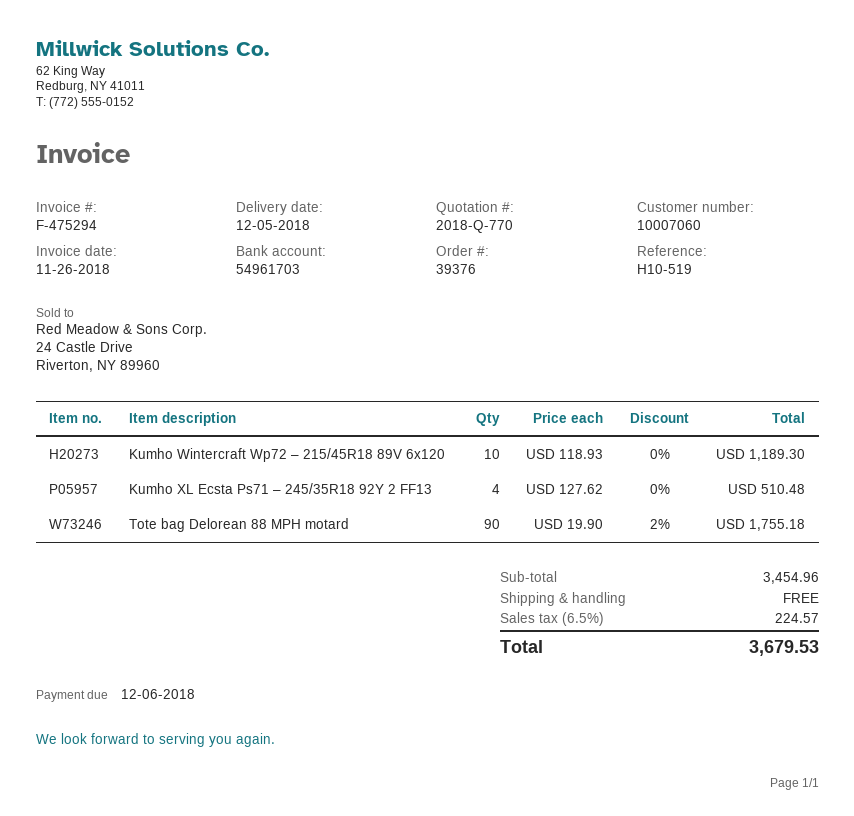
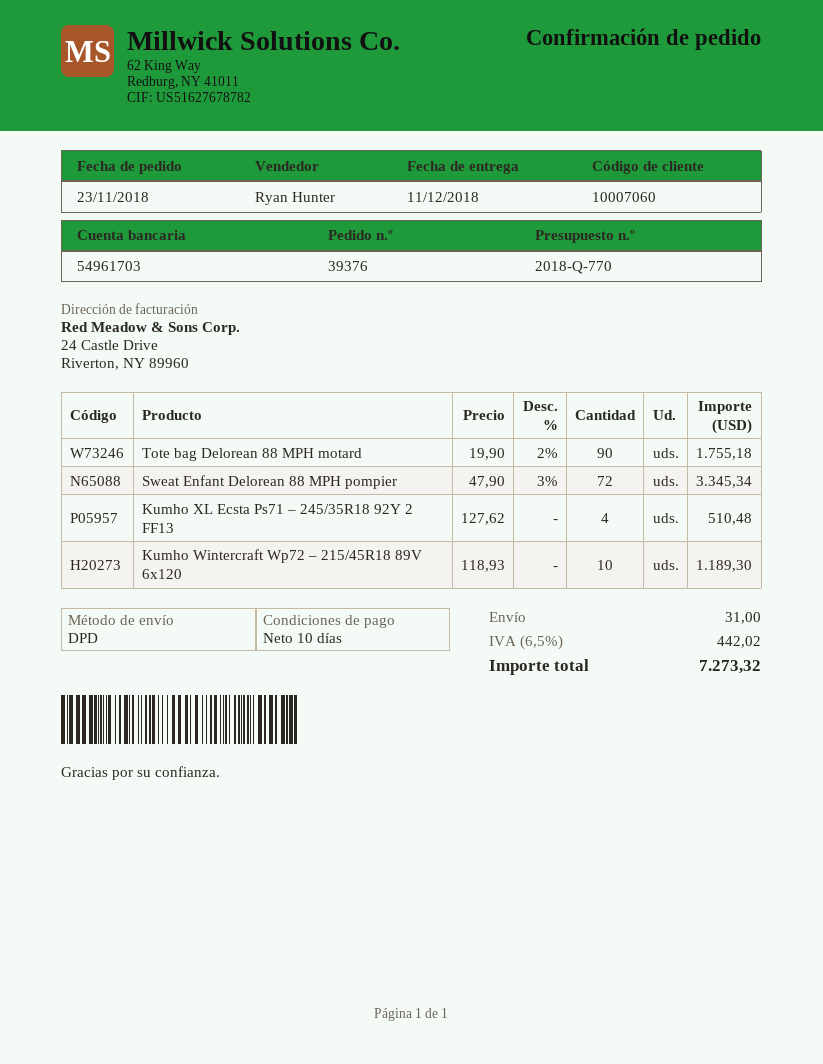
delivery date: 2018-12-05 -> 2018-12-11
Sweat Enfant Delorean 88 MPH pompier: none -> 72 x 47.90 - 3% = 3345.34
shipping: 0.00 -> 31.00
tax: 6.5% = 224.57 -> 6.5% = 442.02
total: 3679.53 -> 7273.32

